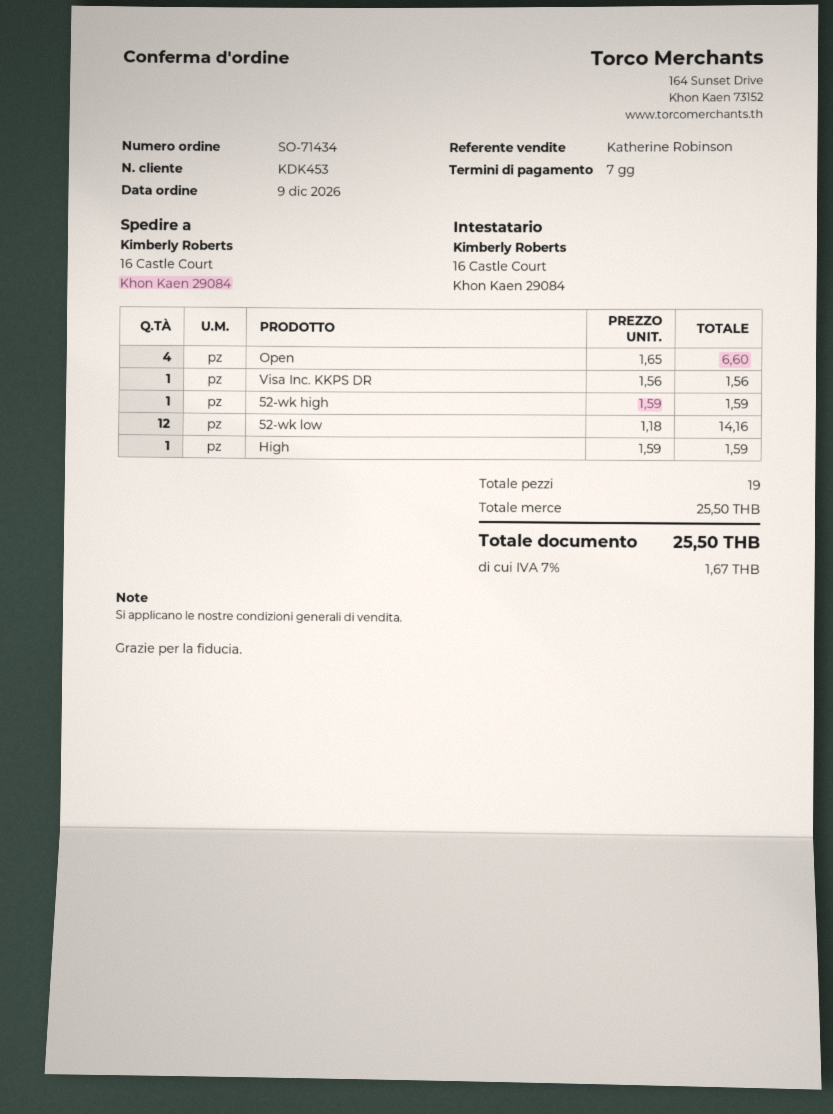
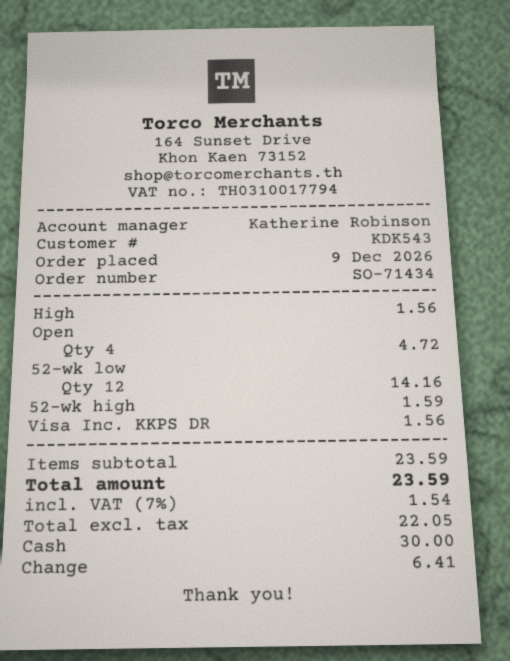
customer number: KDK453 -> KDK543
Open: 4 for 6.60 -> 4 for 4.72
High: 1 for 1.59 -> 1 for 1.56
subtotal: 25.50 -> 23.59
tax: 7% = 1.67 -> 7% = 1.54
total: 25.50 -> 23.59

